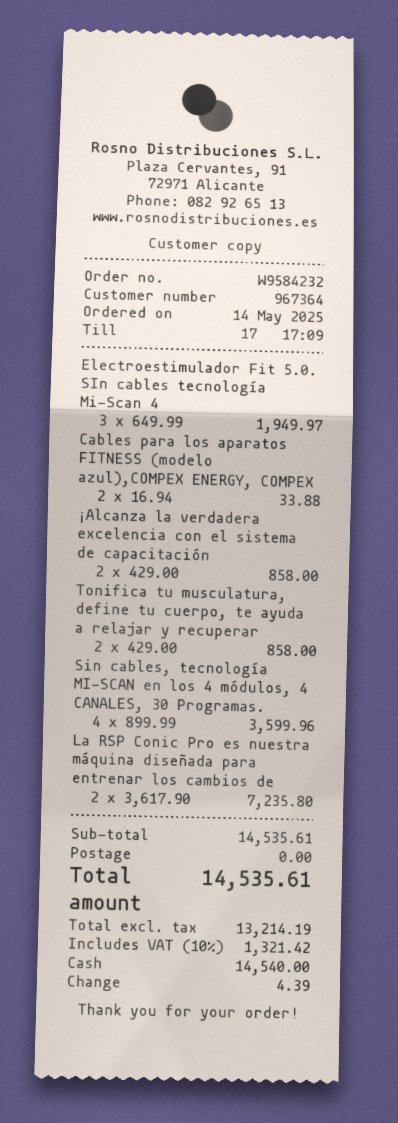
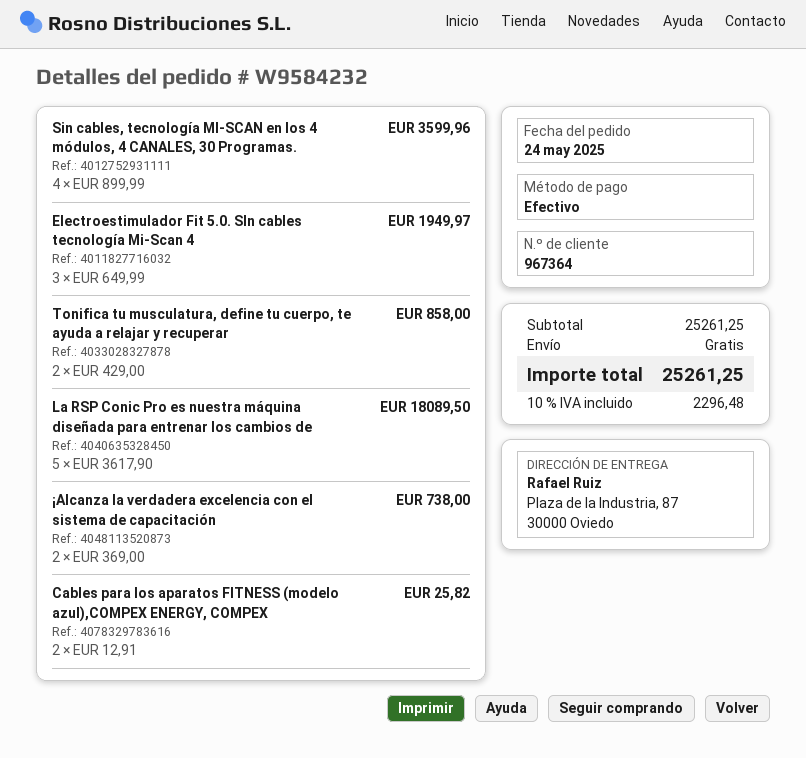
order date: 2025-05-14 -> 2025-05-24
Cables para los aparatos FITNESS (modelo azul),COMPEX ENERGY, COMPEX: 2 x 16.94 = 33.88 -> 2 x 12.91 = 25.82
¡Alcanza la verdadera excelencia con el sistema de capacitación: 2 x 429.00 = 858.00 -> 2 x 369.00 = 738.00
La RSP Conic Pro es nuestra máquina diseñada para entrenar los cambios de: 2 x 3617.90 = 7235.80 -> 5 x 3617.90 = 18089.50
subtotal: 14535.61 -> 25261.25
tax: 10% = 1321.42 -> 10% = 2296.48
total: 14535.61 -> 25261.25

